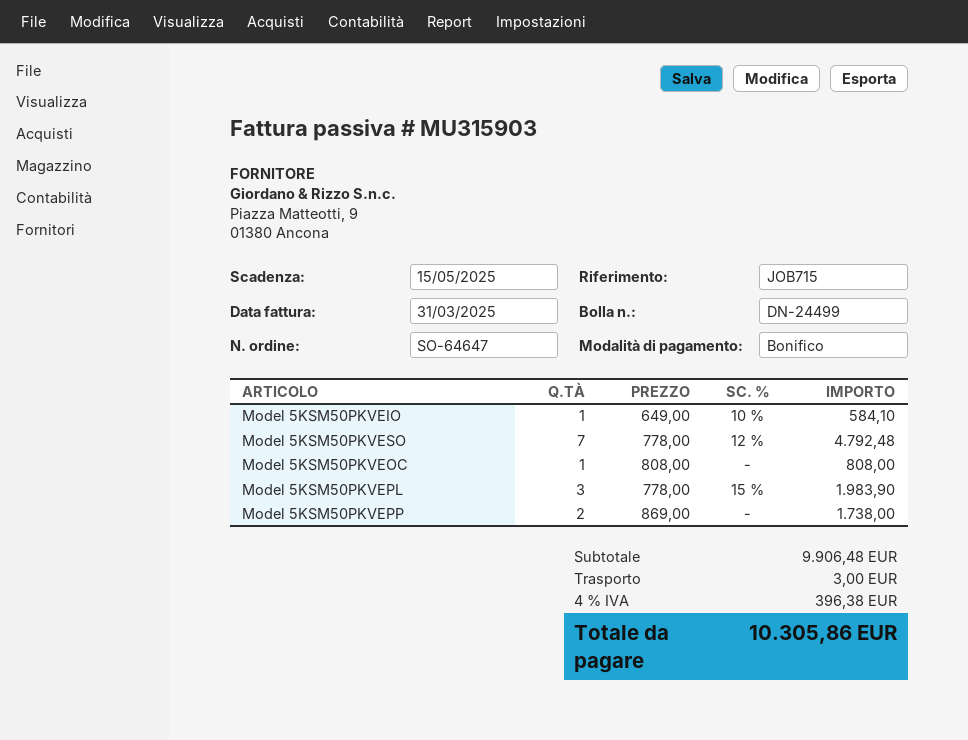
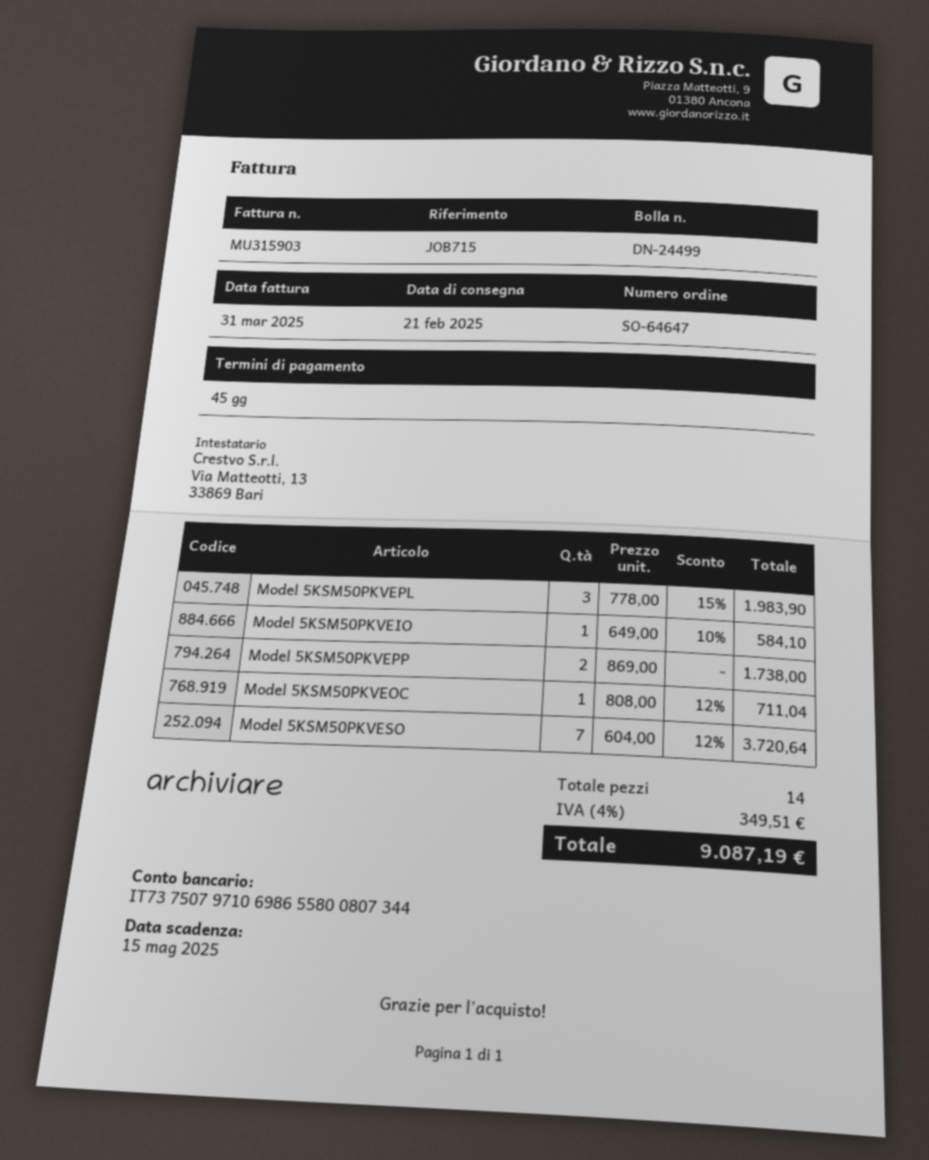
Model 5KSM50PKVESO: 7 x 778.00 - 12% = 4792.48 -> 7 x 604.00 - 12% = 3720.64
Model 5KSM50PKVEOC: 1 x 808.00 = 808.00 -> 1 x 808.00 - 12% = 711.04
shipping: 3.00 -> none
tax: 4% = 396.38 -> 4% = 349.51
total: 10305.86 -> 9087.19

